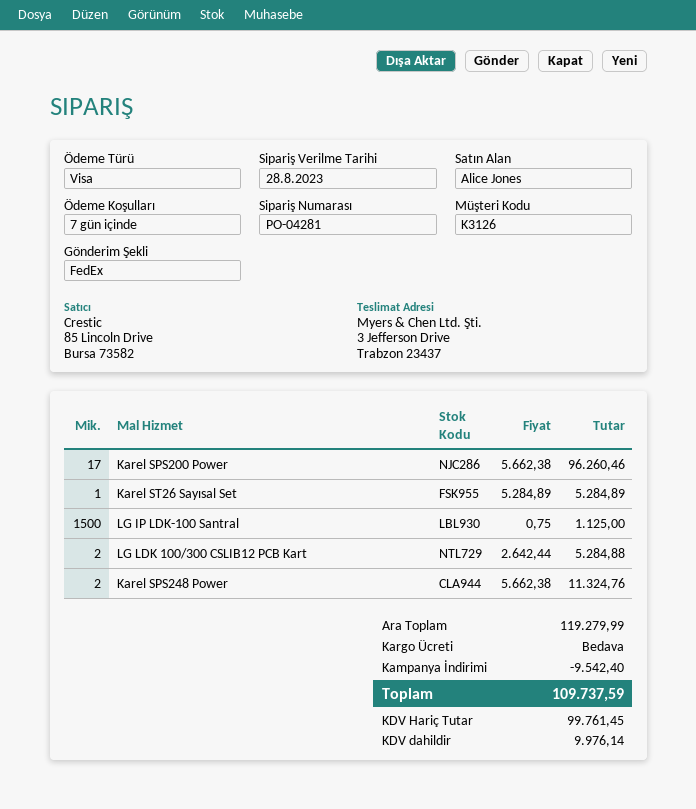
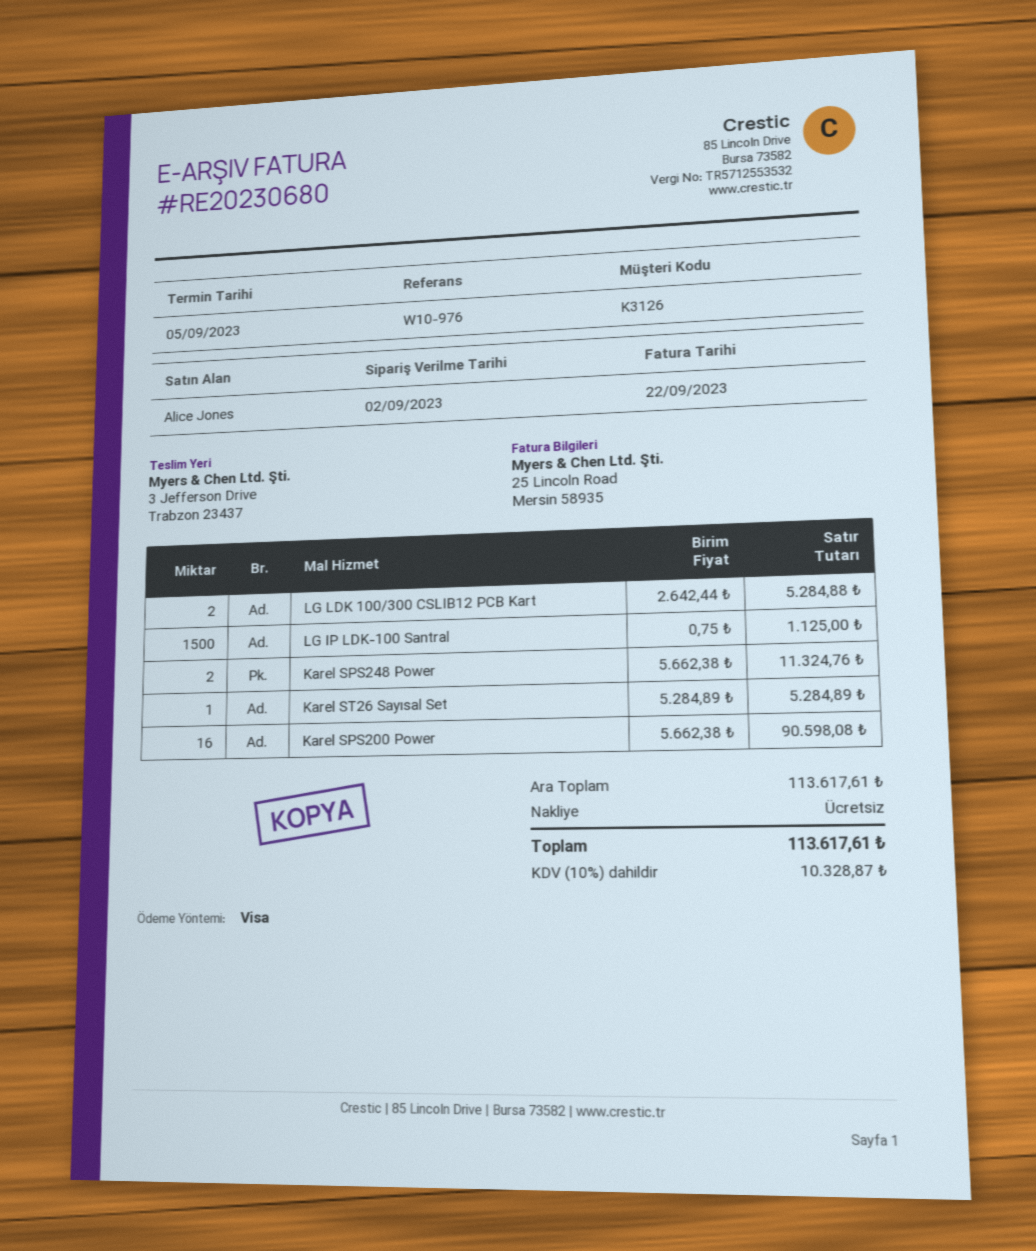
order date: 2023-08-28 -> 2023-09-02
Karel SPS200 Power: 17 x 5662.38 = 96260.46 -> 16 x 5662.38 = 90598.08
subtotal: 119279.99 -> 113617.61
discount: 9542.40 -> none
tax: 9976.14 -> 10328.87
total: 109737.59 -> 113617.61

